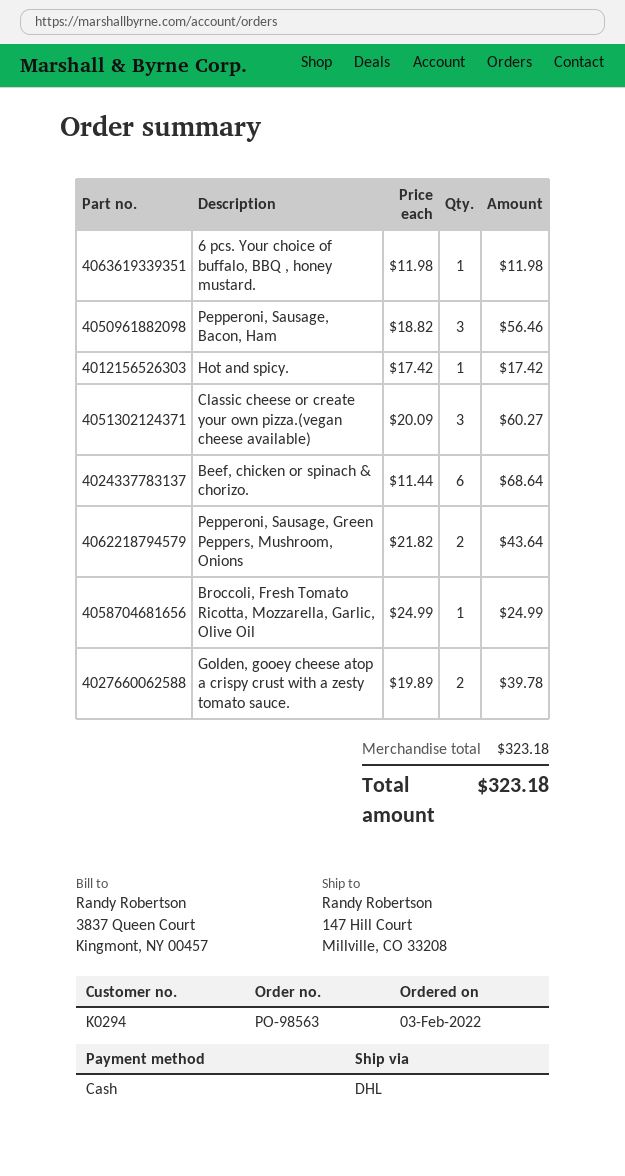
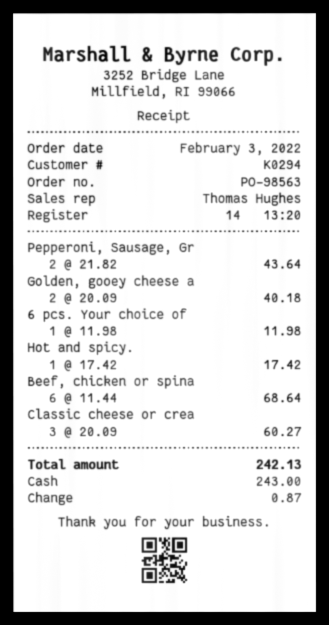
Pepperoni, Sausage, Bacon, Ham: 3 x 18.82 = 56.46 -> none
Broccoli, Fresh Tomato Ricotta, Mozzarella, Garlic, Olive Oil: 1 x 24.99 = 24.99 -> none
Golden, gooey cheese atop a crispy crust with a zesty tomato sauce.: 2 x 19.89 = 39.78 -> 2 x 20.09 = 40.18
total: 323.18 -> 242.13

